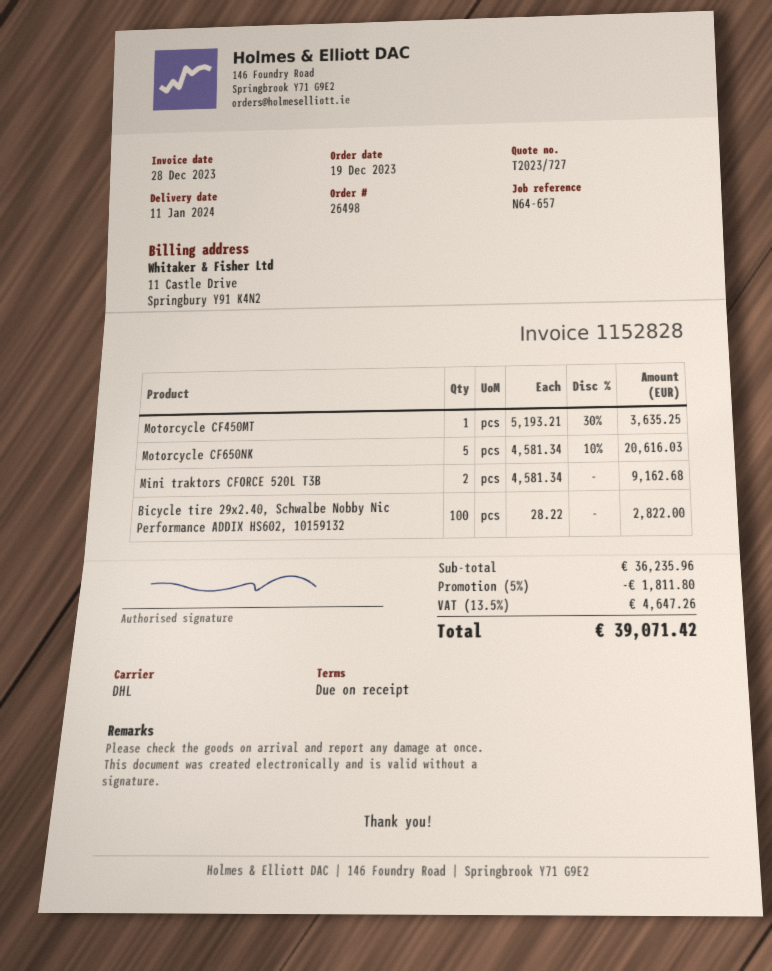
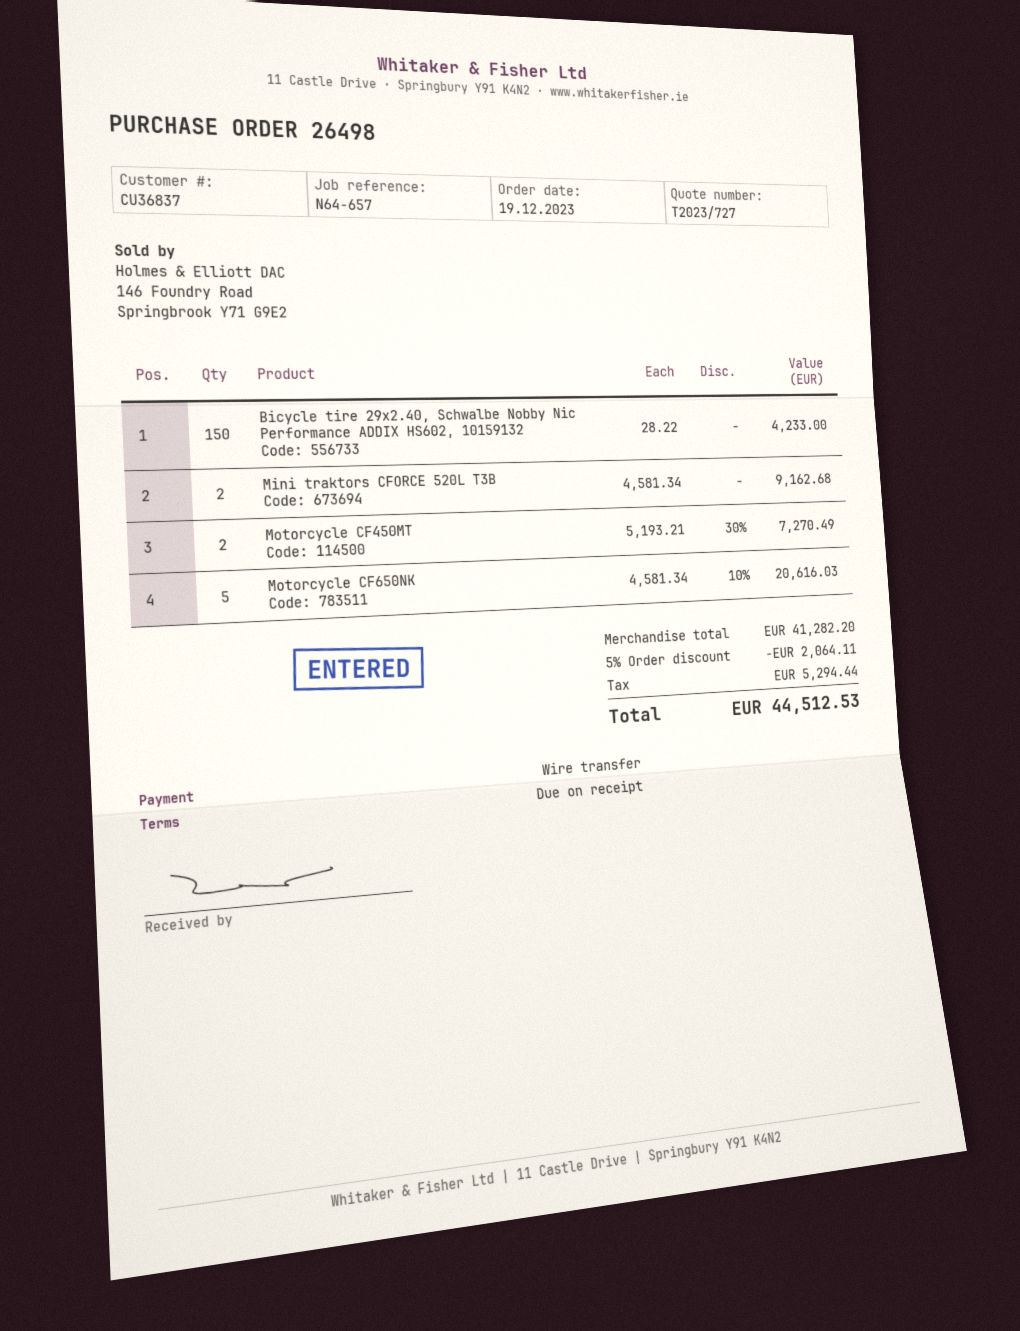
Motorcycle CF450MT: 1 x 5193.21 - 30% = 3635.25 -> 2 x 5193.21 - 30% = 7270.49
Bicycle tire 29x2.40, Schwalbe Nobby Nic Performance ADDIX HS602, 10159132: 100 x 28.22 = 2822.00 -> 150 x 28.22 = 4233.00
subtotal: 36235.96 -> 41282.20
discount: 5% = 1811.80 -> 5% = 2064.11
tax: 4647.26 -> 5294.44
total: 39071.42 -> 44512.53

